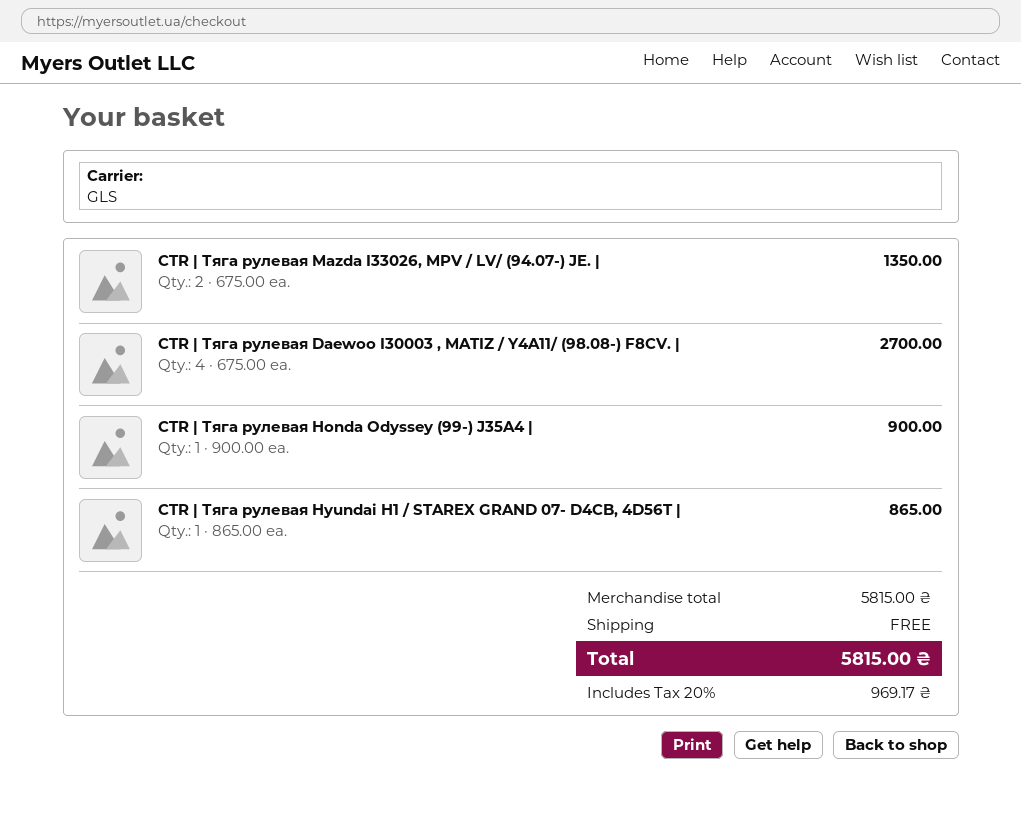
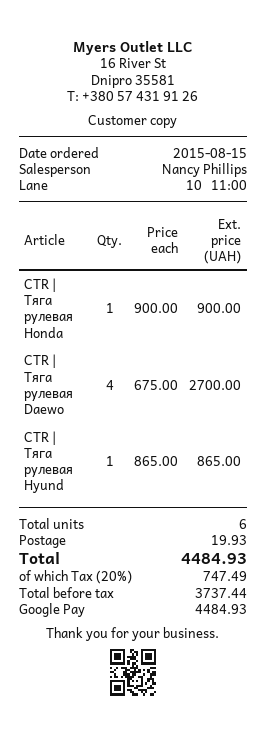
CTR | Тяга рулевая Mazda I33026, MPV / LV/ (94.07-) JE. |: 2 x 675.00 = 1350.00 -> none
shipping: 0.00 -> 19.93
tax: 20% = 969.17 -> 20% = 747.49
total: 5815.00 -> 4484.93

